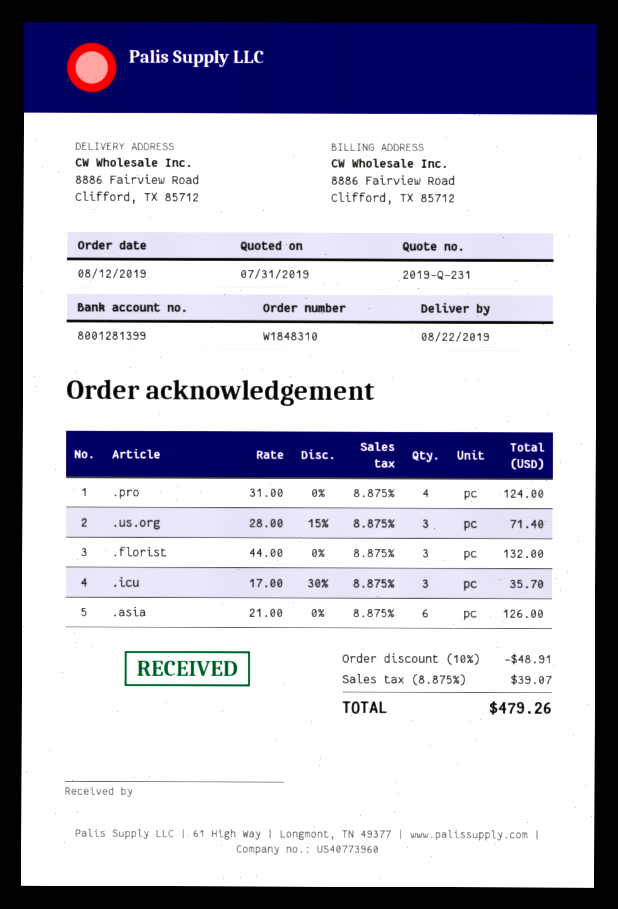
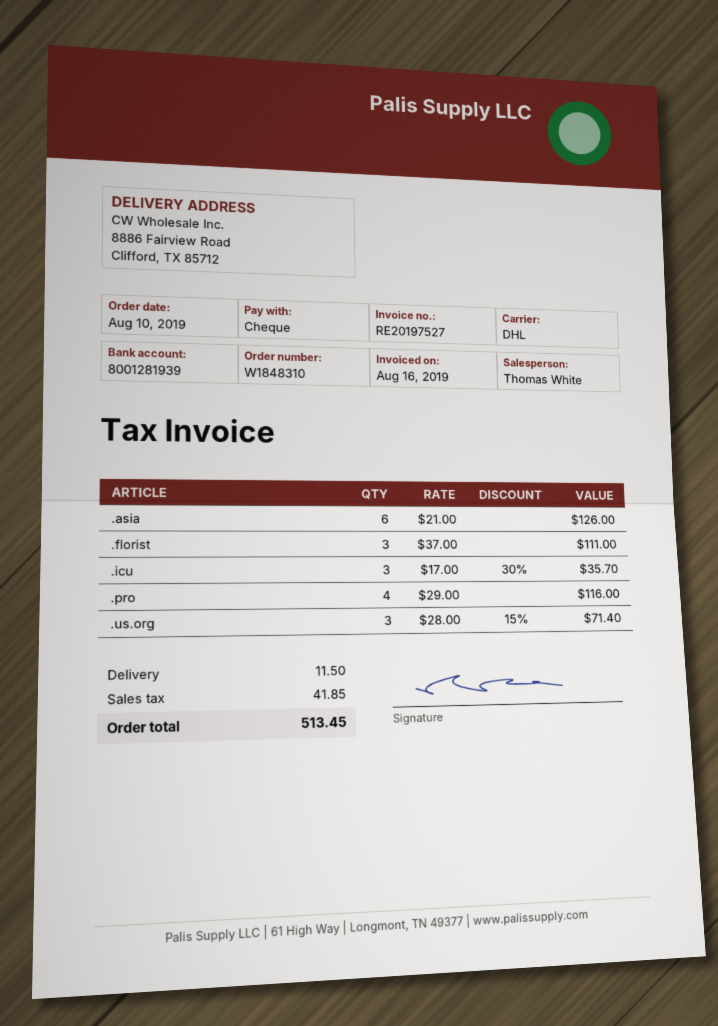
order date: 2019-08-12 -> 2019-08-10
bank account: 8001281399 -> 8001281939
.pro: 4 x 31.00 = 124.00 -> 4 x 29.00 = 116.00
.florist: 3 x 44.00 = 132.00 -> 3 x 37.00 = 111.00
discount: 10% = 48.91 -> none
shipping: none -> 11.50
tax: 39.07 -> 41.85
total: 479.26 -> 513.45

